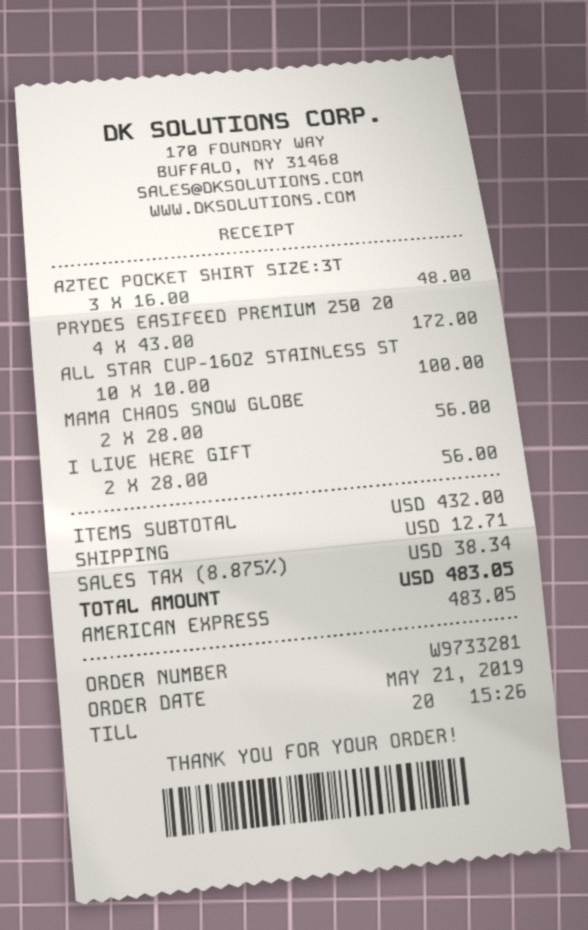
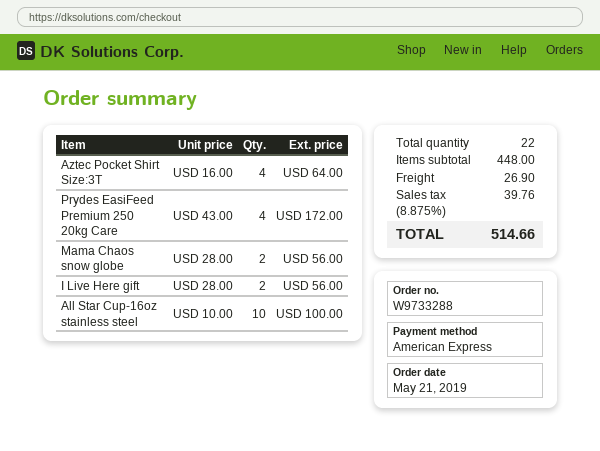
order number: W9733281 -> W9733288
AZTEC POCKET SHIRT SIZE:3T: 3 x 16.00 = 48.00 -> 4 x 16.00 = 64.00
subtotal: 432.00 -> 448.00
shipping: 12.71 -> 26.90
tax: 8.875% = 38.34 -> 8.875% = 39.76
total: 483.05 -> 514.66

